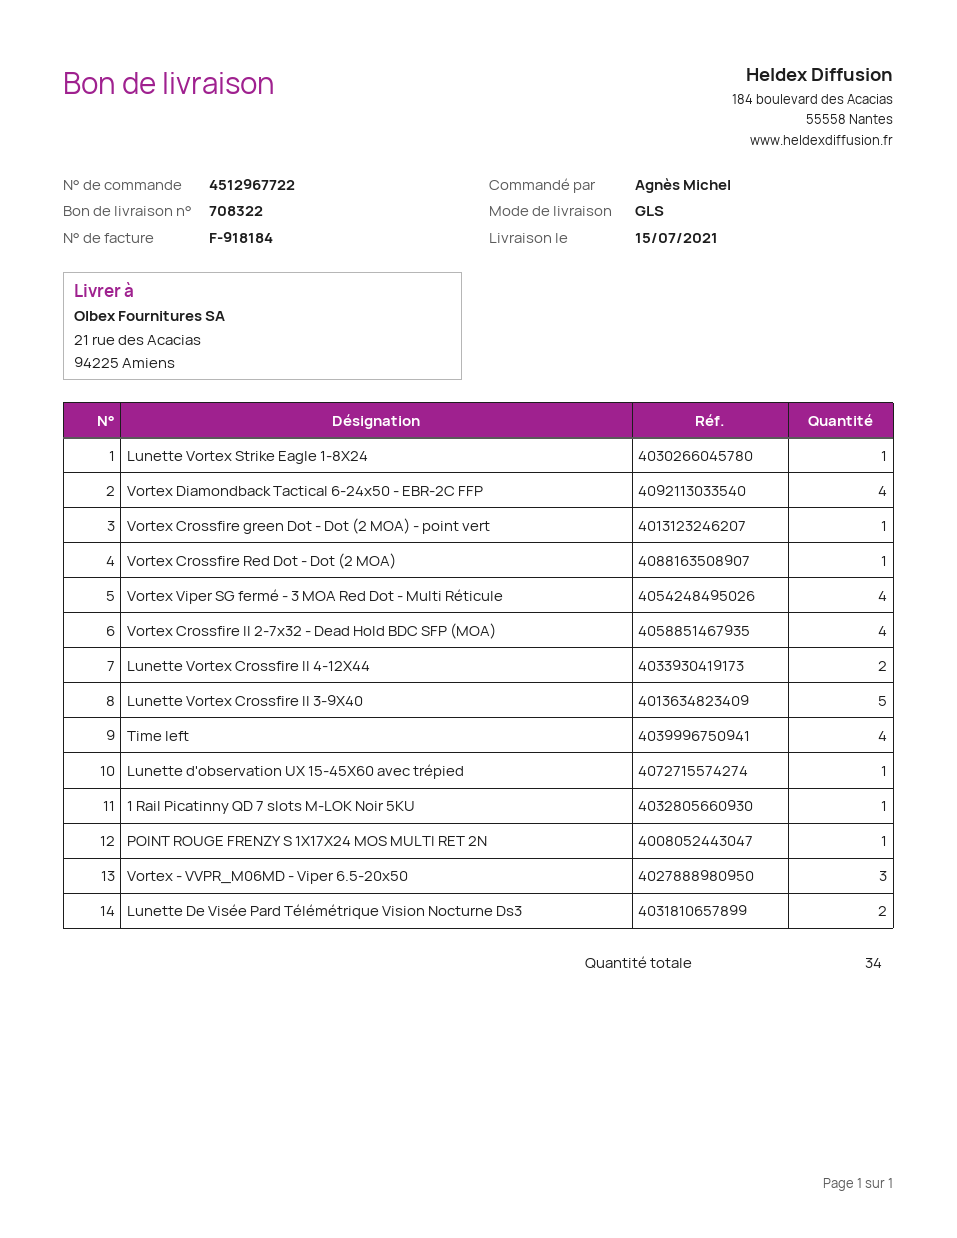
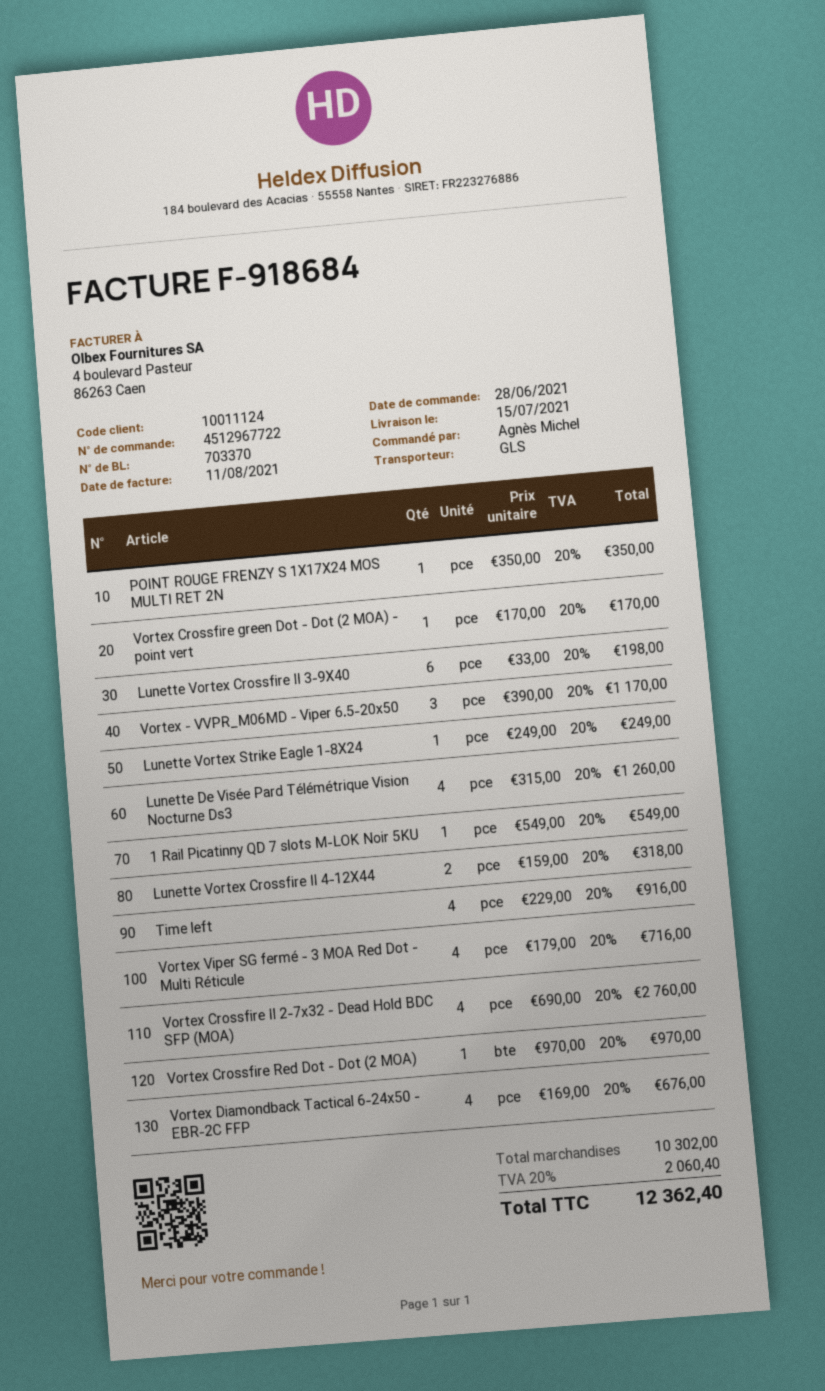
delivery note number: 708322 -> 703370
invoice number: F-918184 -> F-918684
Lunette Vortex Crossfire II 3-9X40: 5 -> 6
Lunette d'observation UX 15-45X60 avec trépied: 1 -> none
Lunette De Visée Pard Télémétrique Vision Nocturne Ds3: 2 -> 4

